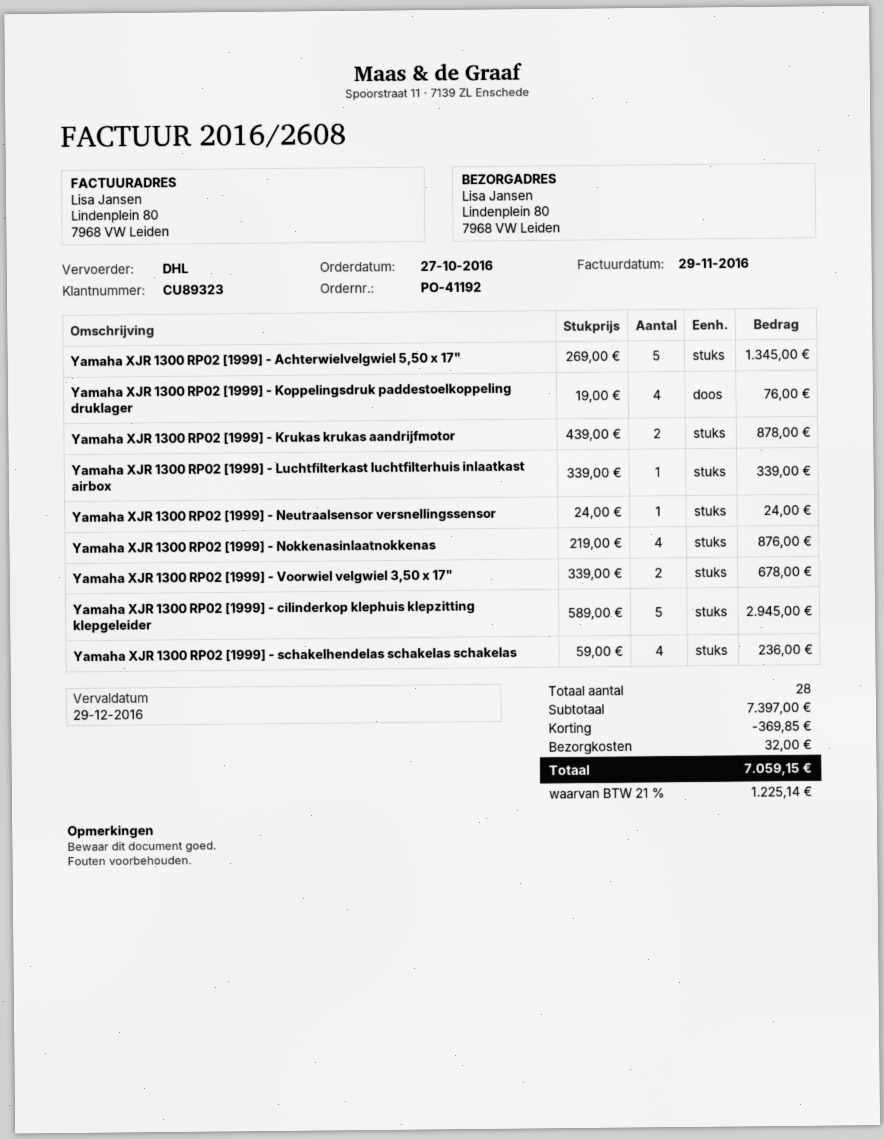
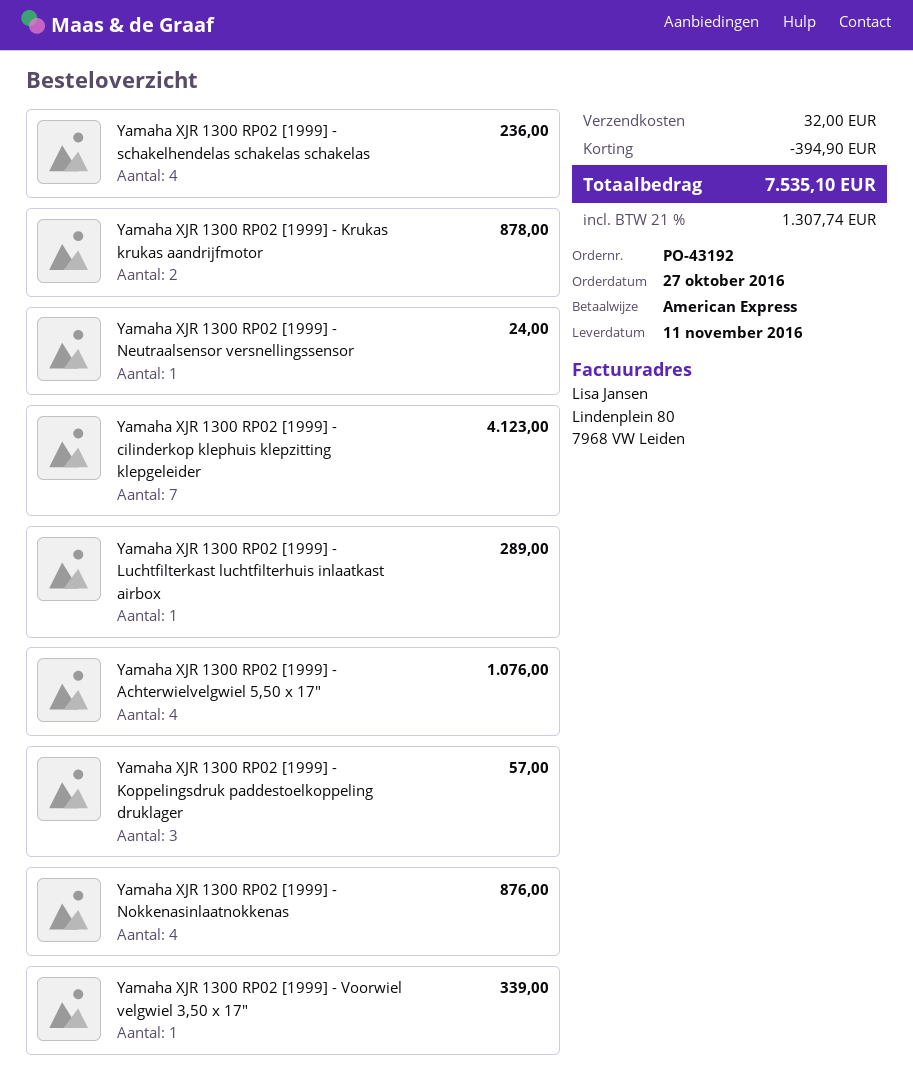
order number: PO-41192 -> PO-43192
Yamaha XJR 1300 RP02 [1999] - Achterwielvelgwiel 5,50 x 17": 5 for 1345.00 -> 4 for 1076.00
Yamaha XJR 1300 RP02 [1999] - Koppelingsdruk paddestoelkoppeling druklager: 4 for 76.00 -> 3 for 57.00
Yamaha XJR 1300 RP02 [1999] - Luchtfilterkast luchtfilterhuis inlaatkast airbox: 1 for 339.00 -> 1 for 289.00
Yamaha XJR 1300 RP02 [1999] - Voorwiel velgwiel 3,50 x 17": 2 for 678.00 -> 1 for 339.00
Yamaha XJR 1300 RP02 [1999] - cilinderkop klephuis klepzitting klepgeleider: 5 for 2945.00 -> 7 for 4123.00
discount: 369.85 -> 394.90
tax: 21% = 1225.14 -> 21% = 1307.74
total: 7059.15 -> 7535.10

